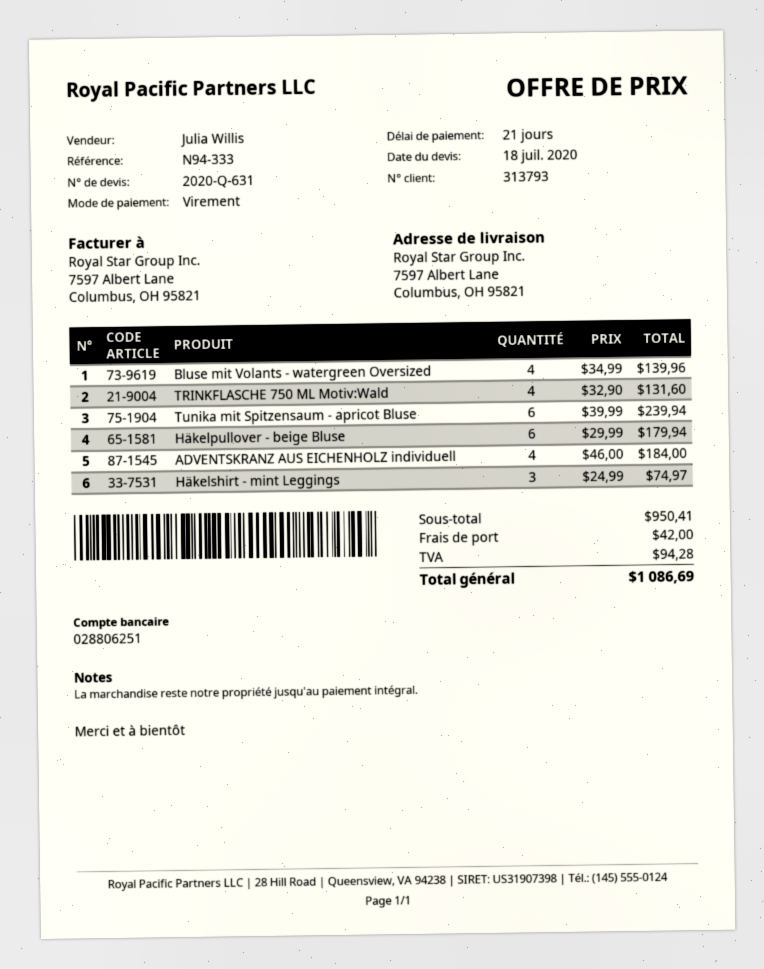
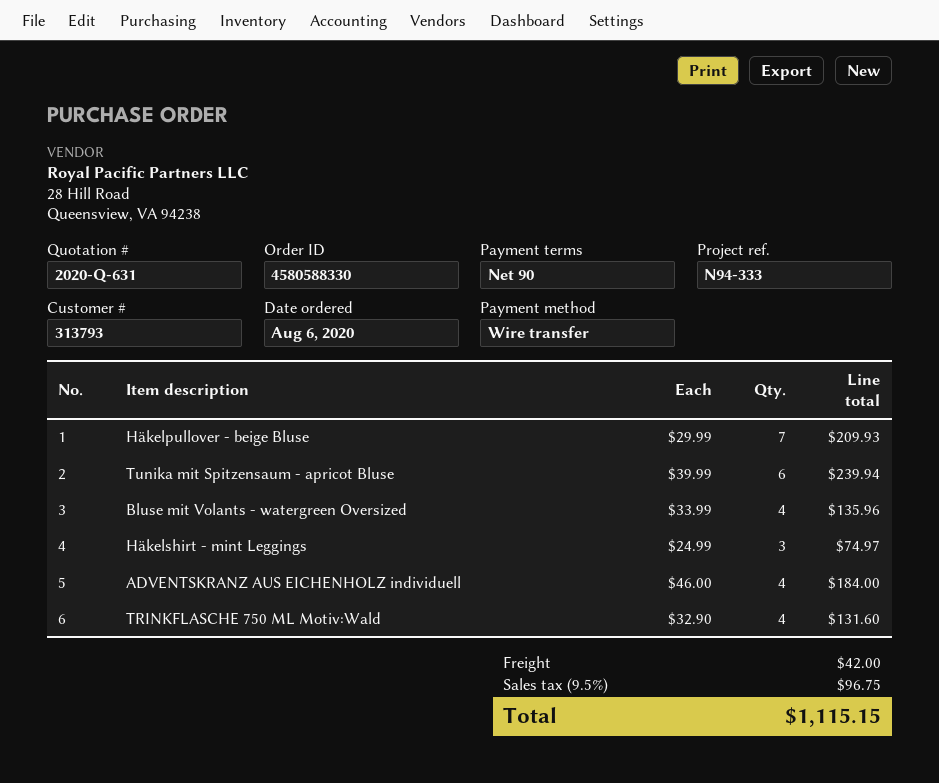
payment terms: 21 days -> 90 days
Bluse mit Volants - watergreen Oversized: 4 x 34.99 = 139.96 -> 4 x 33.99 = 135.96
Häkelpullover - beige Bluse: 6 x 29.99 = 179.94 -> 7 x 29.99 = 209.93
tax: 94.28 -> 96.75
total: 1086.69 -> 1115.15

